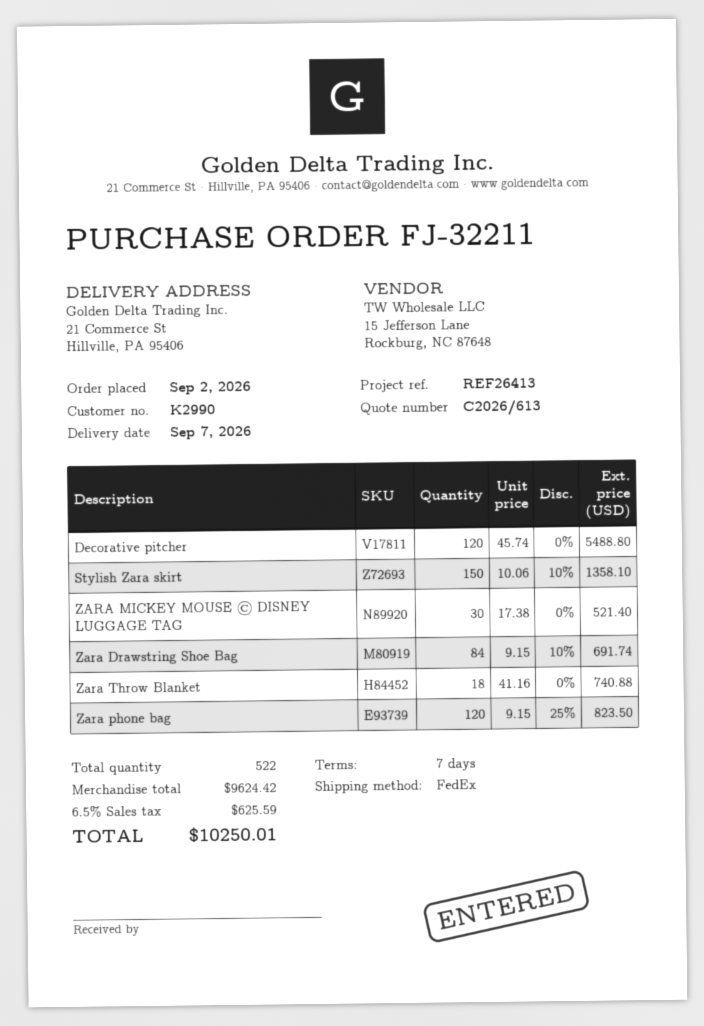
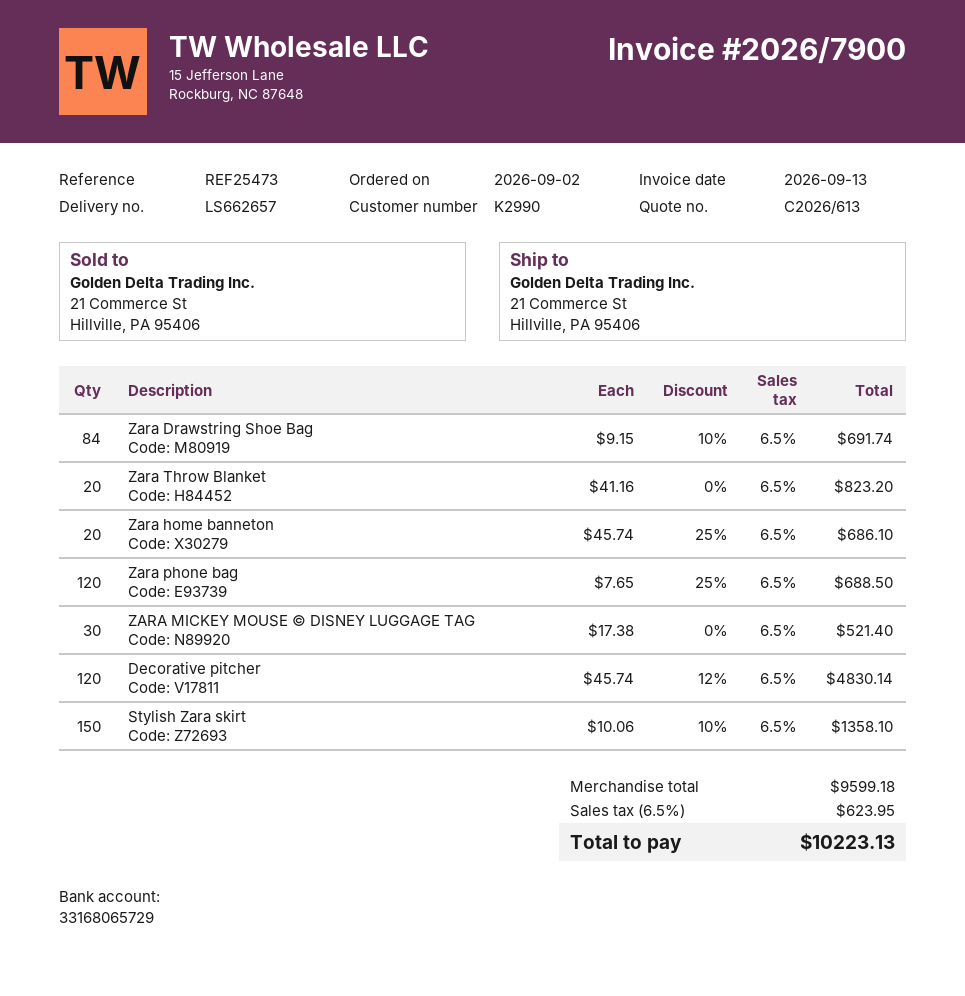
reference: REF26413 -> REF25473
Decorative pitcher: 120 x 45.74 = 5488.80 -> 120 x 45.74 - 12% = 4830.14
Zara Throw Blanket: 18 x 41.16 = 740.88 -> 20 x 41.16 = 823.20
Zara phone bag: 120 x 9.15 - 25% = 823.50 -> 120 x 7.65 - 25% = 688.50
Zara home banneton: none -> 20 x 45.74 - 25% = 686.10
subtotal: 9624.42 -> 9599.18
tax: 6.5% = 625.59 -> 6.5% = 623.95
total: 10250.01 -> 10223.13

